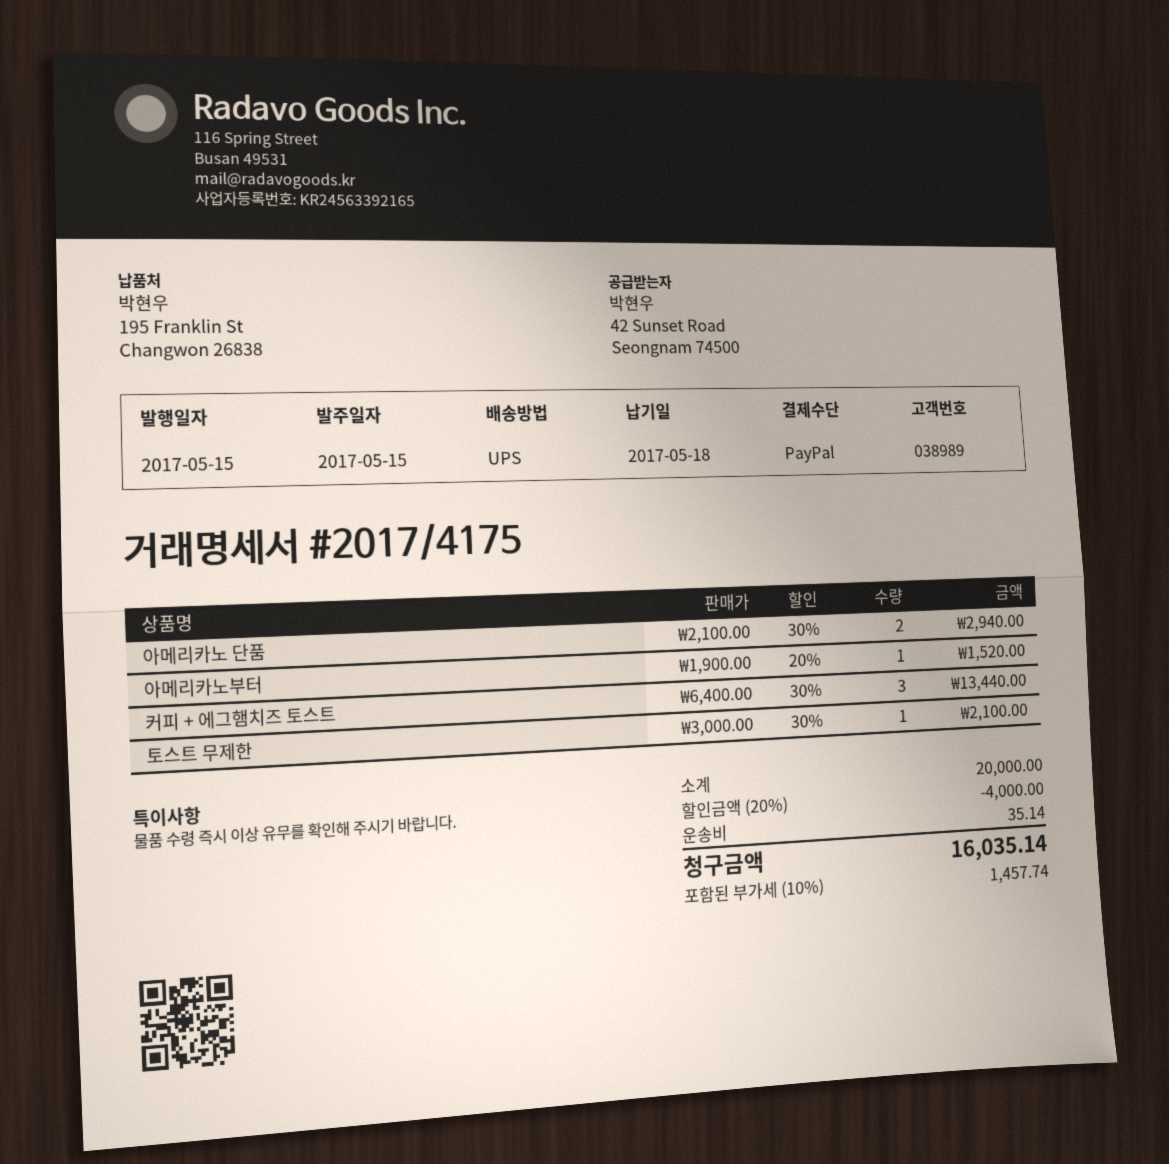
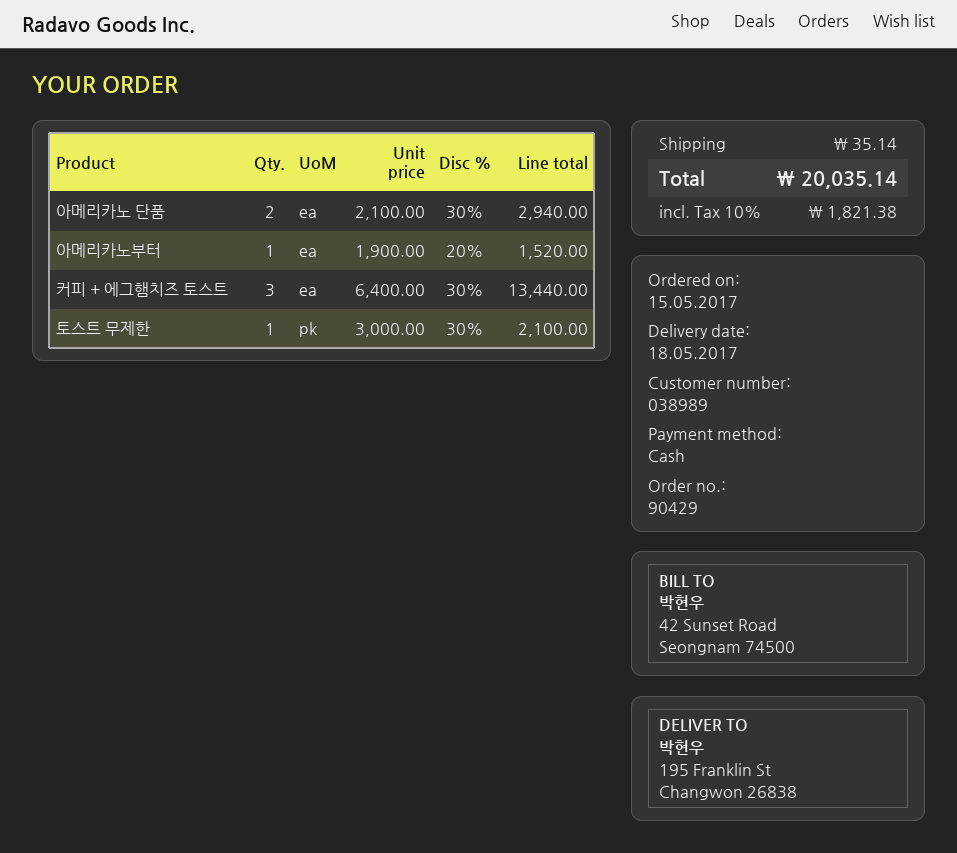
payment method: PayPal -> cash
discount: 20% = 4000.00 -> none
tax: 10% = 1457.74 -> 10% = 1821.38
total: 16035.14 -> 20035.14

